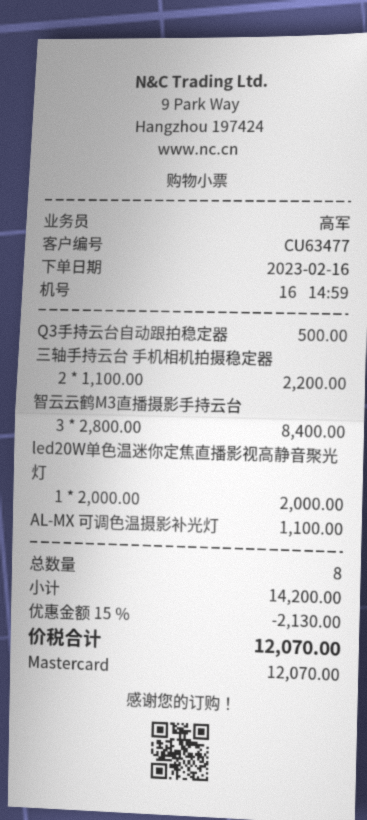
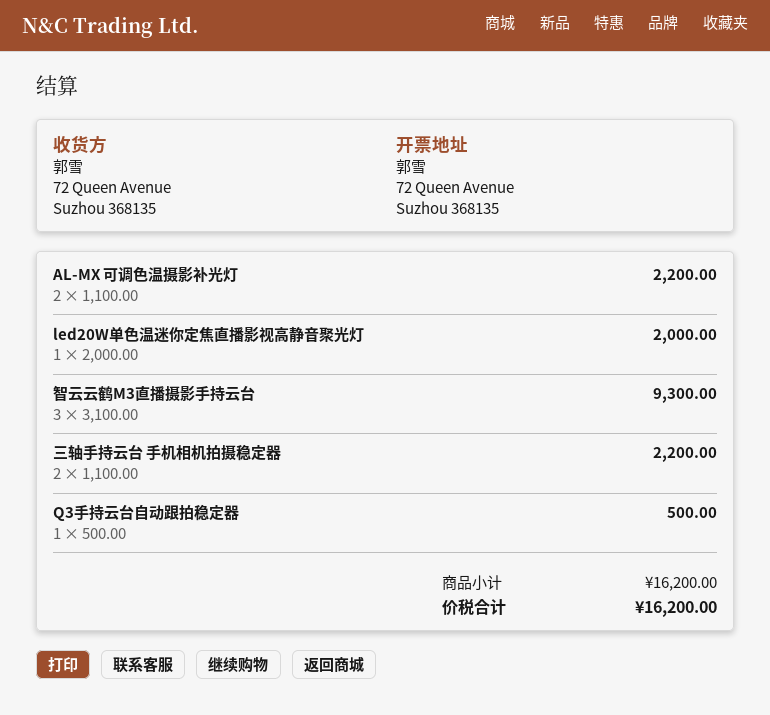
智云云鹤M3直播摄影手持云台: 3 x 2800.00 = 8400.00 -> 3 x 3100.00 = 9300.00
AL-MX 可调色温摄影补光灯: 1 x 1100.00 = 1100.00 -> 2 x 1100.00 = 2200.00
subtotal: 14200.00 -> 16200.00
discount: 15% = 2130.00 -> none
total: 12070.00 -> 16200.00

